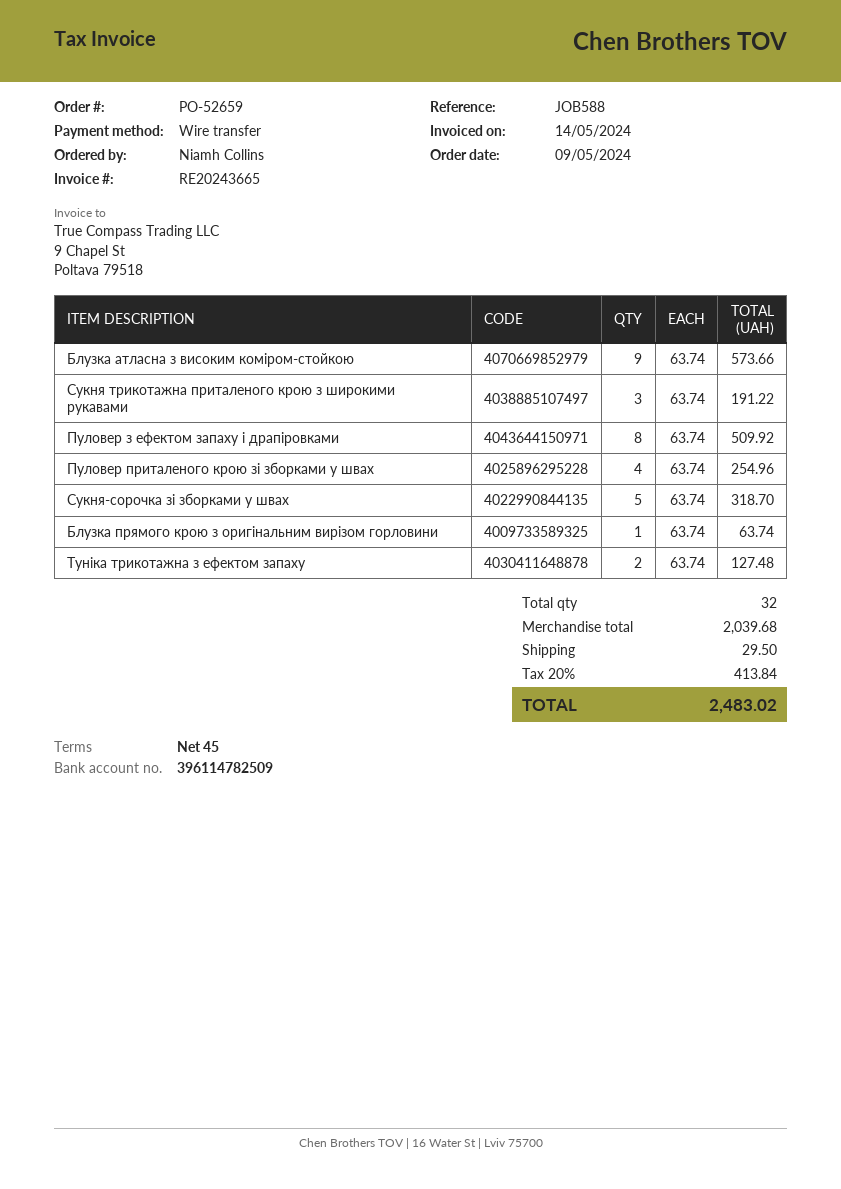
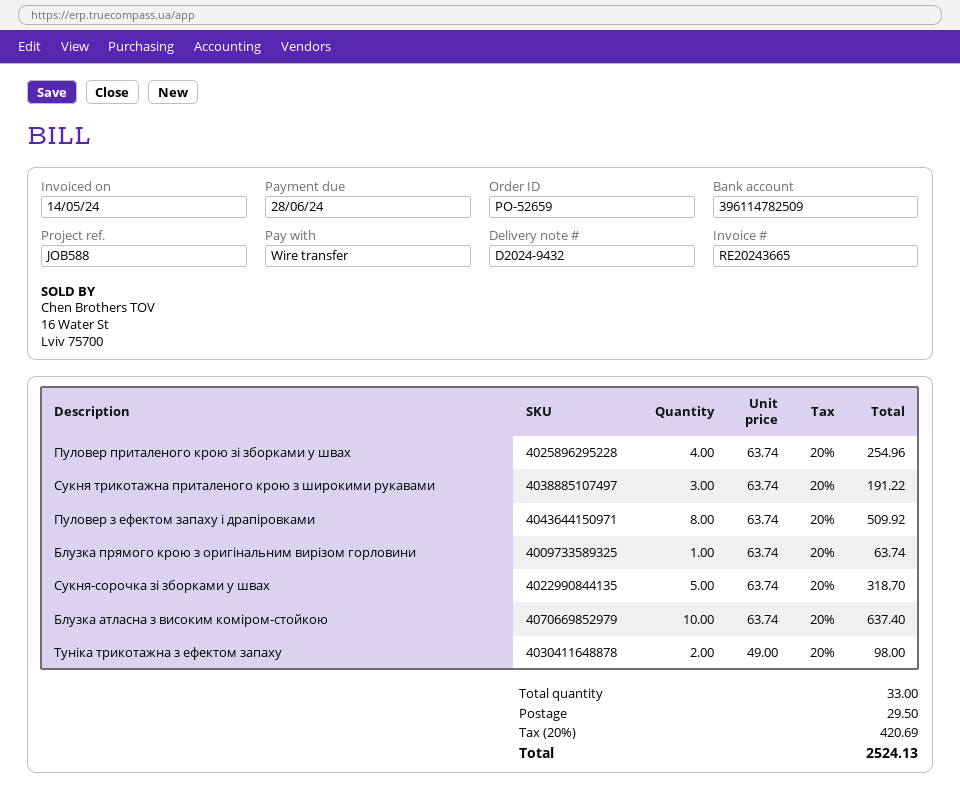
Блузка атласна з високим коміром-стойкою: 9 x 63.74 = 573.66 -> 10 x 63.74 = 637.40
Туніка трикотажна з ефектом запаху: 2 x 63.74 = 127.48 -> 2 x 49.00 = 98.00
total quantity: 32 -> 33
tax: 20% = 413.84 -> 20% = 420.69
total: 2483.02 -> 2524.13

